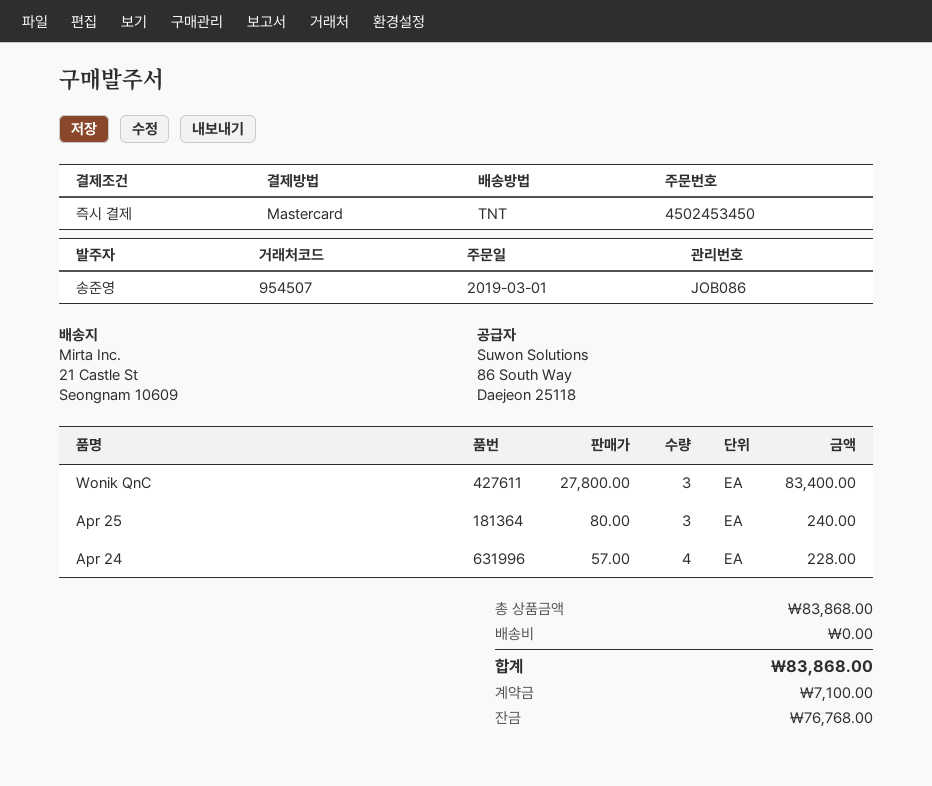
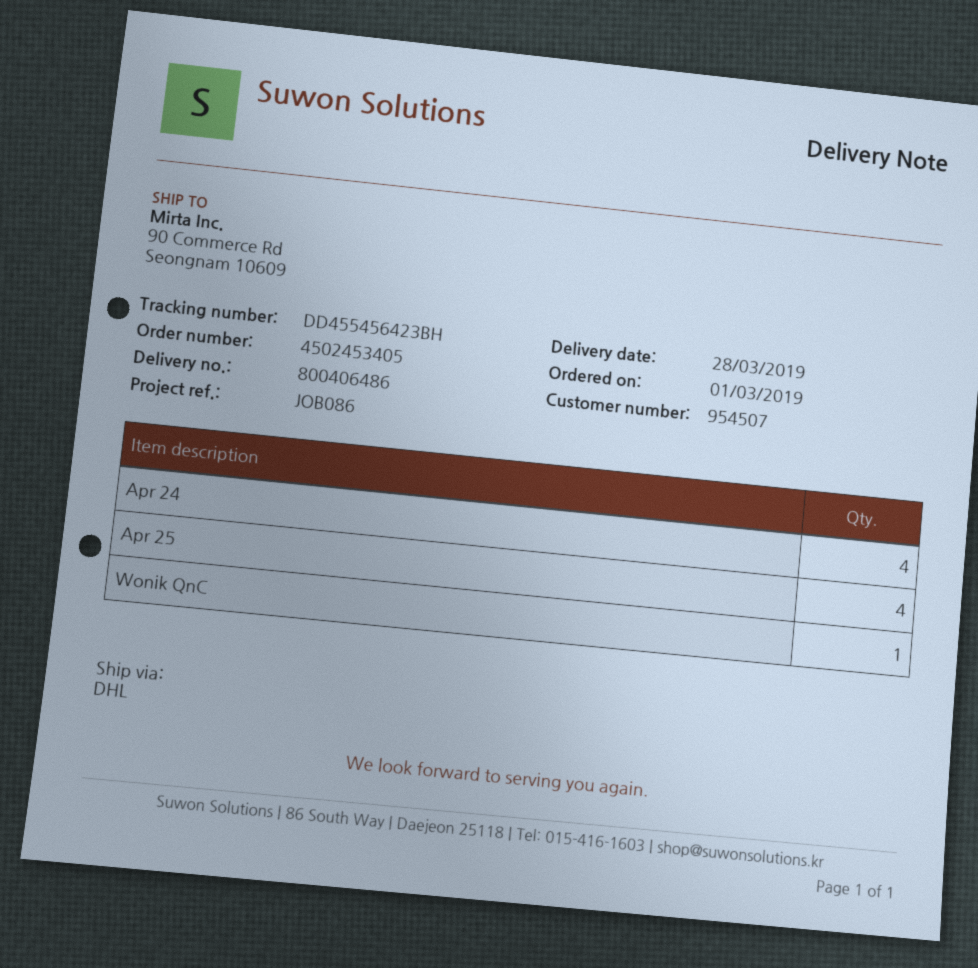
order number: 4502453450 -> 4502453405
shipping method: TNT -> DHL
ship to: 21 Castle St, Seongnam 10609 -> 90 Commerce Rd, Seongnam 10609
Wonik QnC: 3 -> 1
Apr 25: 3 -> 4

